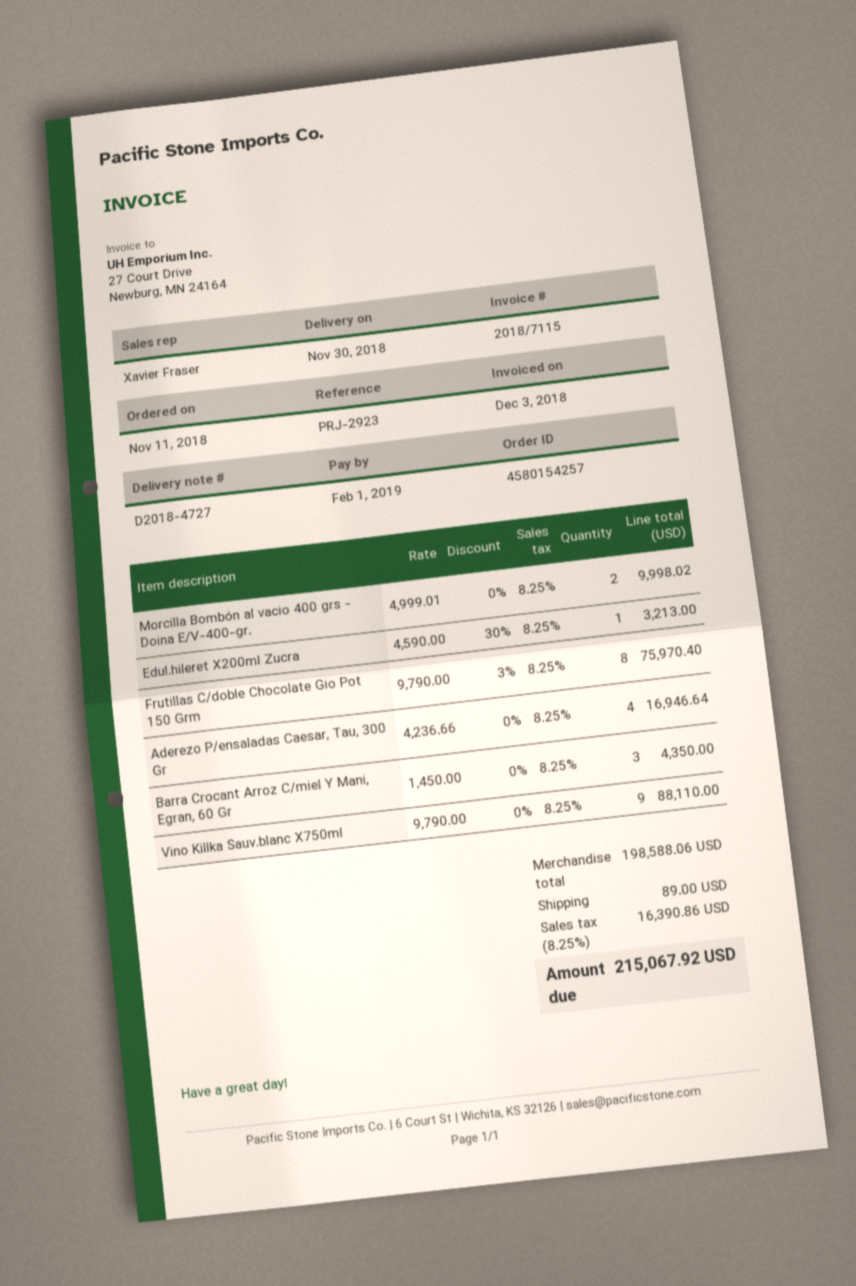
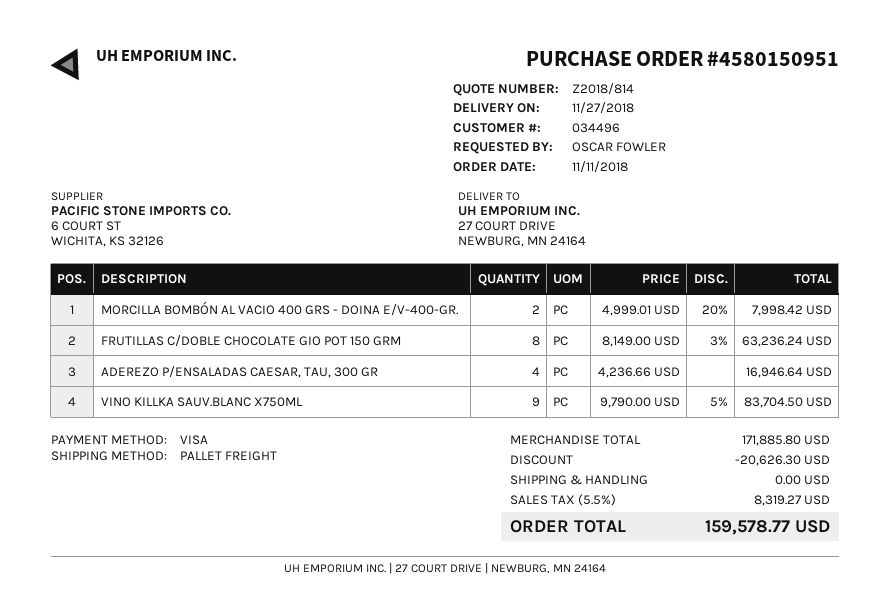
order number: 4580154257 -> 4580150951
delivery date: 2018-11-30 -> 2018-11-27
Morcilla Bombón al vacio 400 grs - Doina E/V-400-gr.: 2 x 4999.01 = 9998.02 -> 2 x 4999.01 - 20% = 7998.42
Edul.hileret X200ml Zucra: 1 x 4590.00 - 30% = 3213.00 -> none
Frutillas C/doble Chocolate Gio Pot 150 Grm: 8 x 9790.00 - 3% = 75970.40 -> 8 x 8149.00 - 3% = 63236.24
Barra Crocant Arroz C/miel Y Mani, Egran, 60 Gr: 3 x 1450.00 = 4350.00 -> none
Vino Killka Sauv.blanc X750ml: 9 x 9790.00 = 88110.00 -> 9 x 9790.00 - 5% = 83704.50
subtotal: 198588.06 -> 171885.80
discount: none -> 20626.30
shipping: 89.00 -> 0.00
tax: 8.25% = 16390.86 -> 5.5% = 8319.27
total: 215067.92 -> 159578.77

